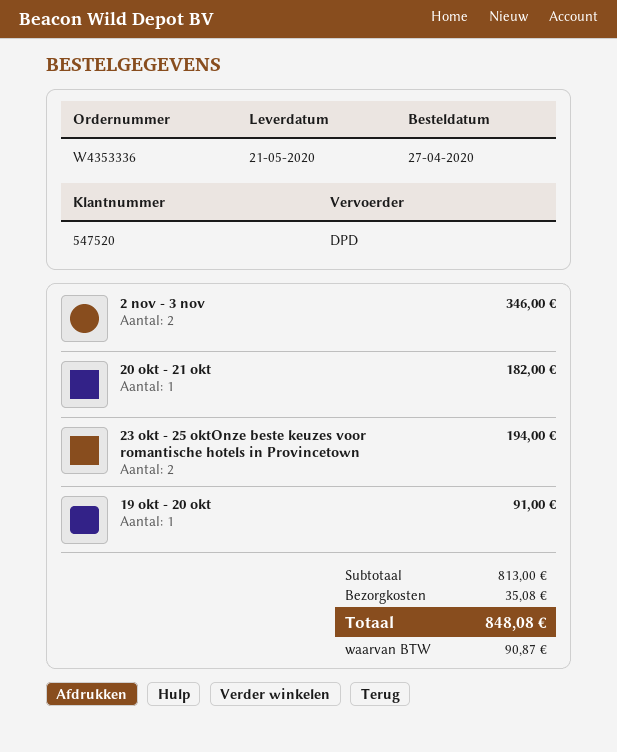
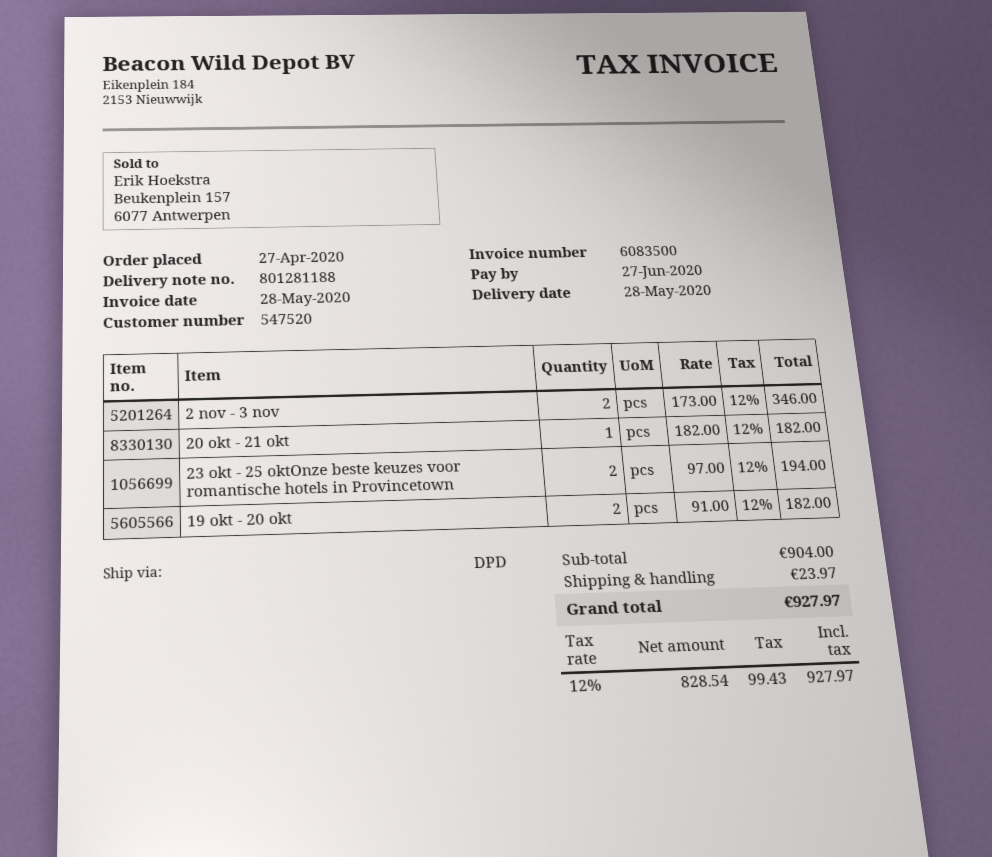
delivery date: 2020-05-21 -> 2020-05-28
19 okt - 20 okt: 1 for 91.00 -> 2 for 182.00
subtotal: 813.00 -> 904.00
shipping: 35.08 -> 23.97
tax: 90.87 -> 99.43
total: 848.08 -> 927.97

